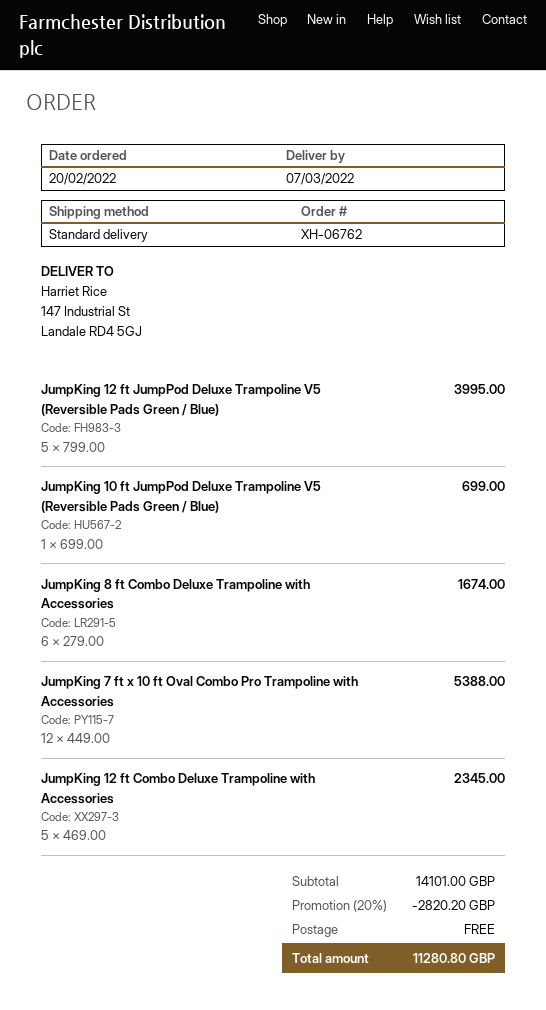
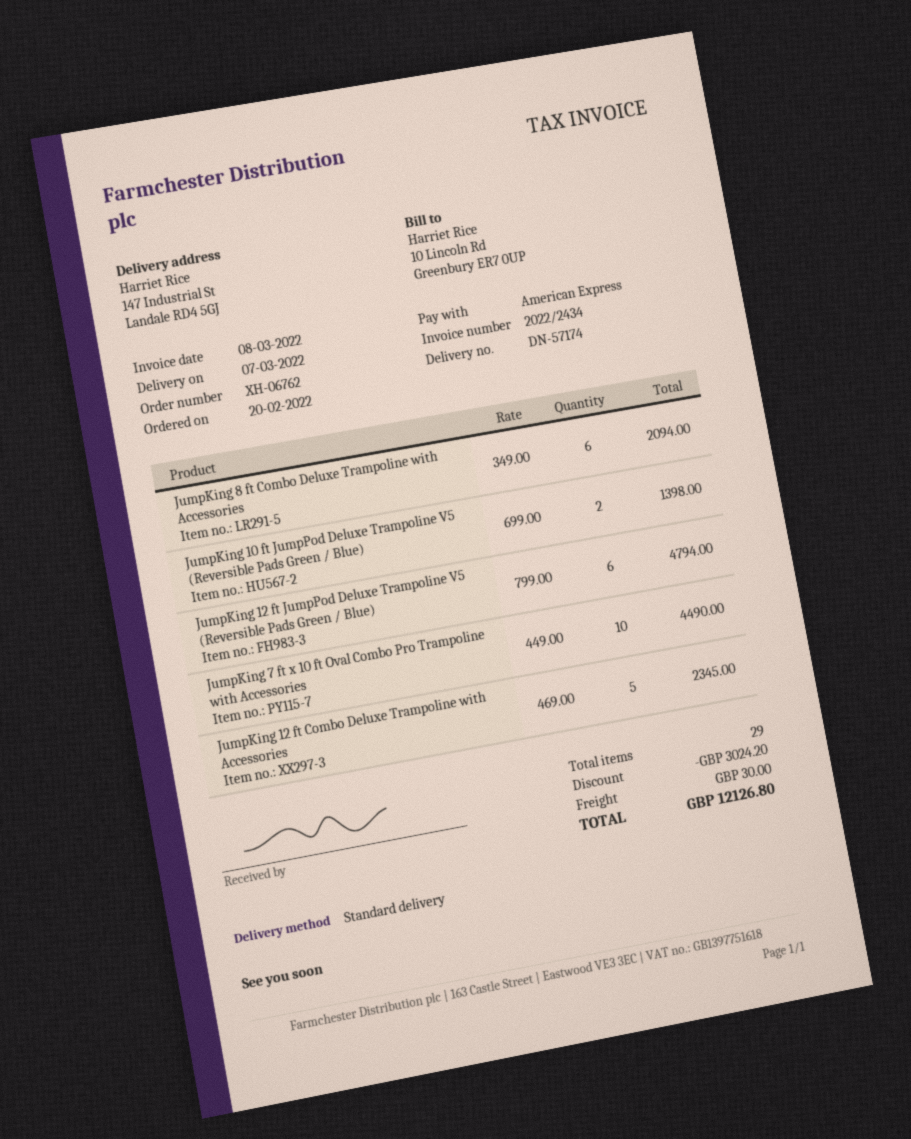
JumpKing 12 ft JumpPod Deluxe Trampoline V5 (Reversible Pads Green / Blue): 5 x 799.00 = 3995.00 -> 6 x 799.00 = 4794.00
JumpKing 10 ft JumpPod Deluxe Trampoline V5 (Reversible Pads Green / Blue): 1 x 699.00 = 699.00 -> 2 x 699.00 = 1398.00
JumpKing 8 ft Combo Deluxe Trampoline with Accessories: 6 x 279.00 = 1674.00 -> 6 x 349.00 = 2094.00
JumpKing 7 ft x 10 ft Oval Combo Pro Trampoline with Accessories: 12 x 449.00 = 5388.00 -> 10 x 449.00 = 4490.00
discount: 2820.20 -> 3024.20
shipping: 0.00 -> 30.00
total: 11280.80 -> 12126.80

